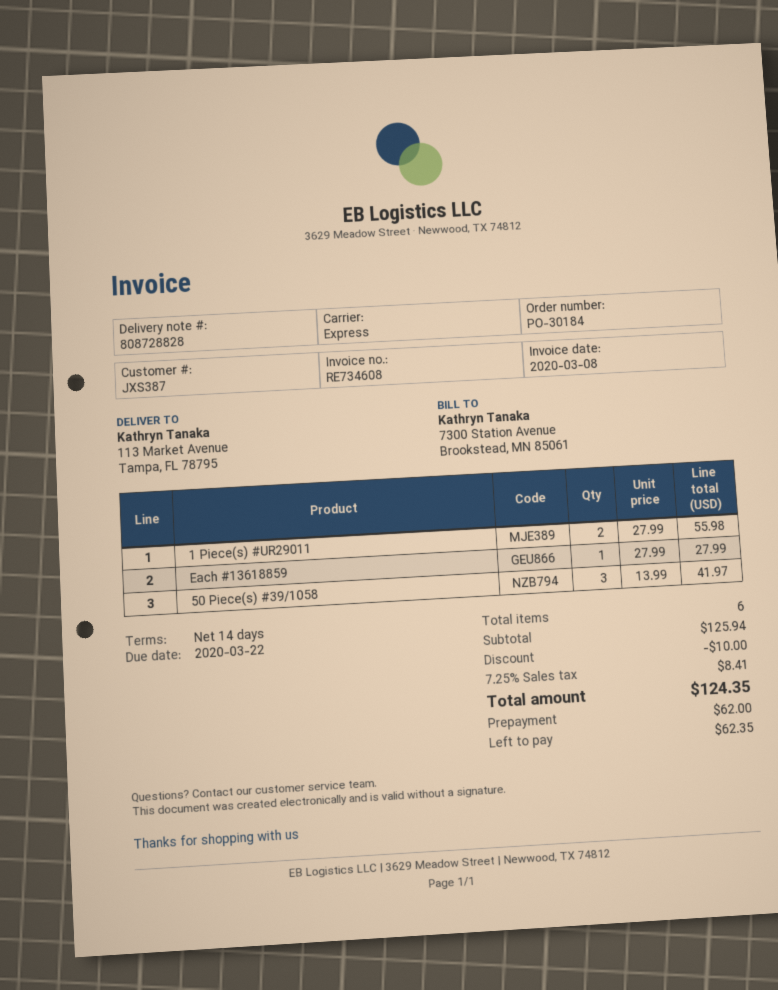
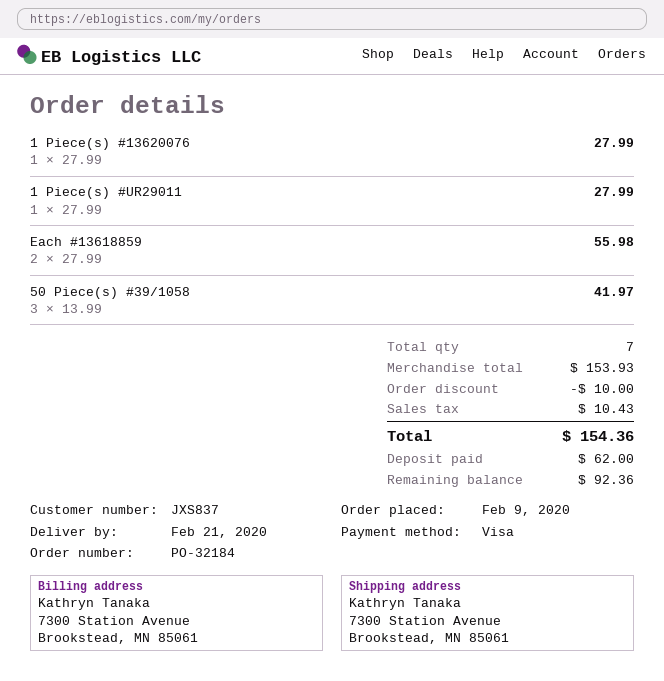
order number: PO-30184 -> PO-32184
customer number: JXS387 -> JXS837
ship to: 113 Market Avenue, Tampa, FL 78795 -> 7300 Station Avenue, Brookstead, MN 85061
1 Piece(s) #UR29011: 2 x 27.99 = 55.98 -> 1 x 27.99 = 27.99
Each #13618859: 1 x 27.99 = 27.99 -> 2 x 27.99 = 55.98
1 Piece(s) #13620076: none -> 1 x 27.99 = 27.99
total quantity: 6 -> 7
subtotal: 125.94 -> 153.93
tax: 8.41 -> 10.43
total: 124.35 -> 154.36
balance: 62.35 -> 92.36

